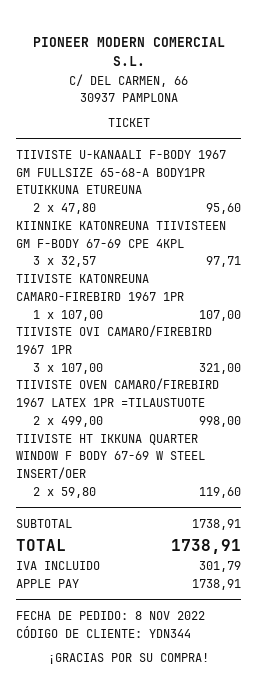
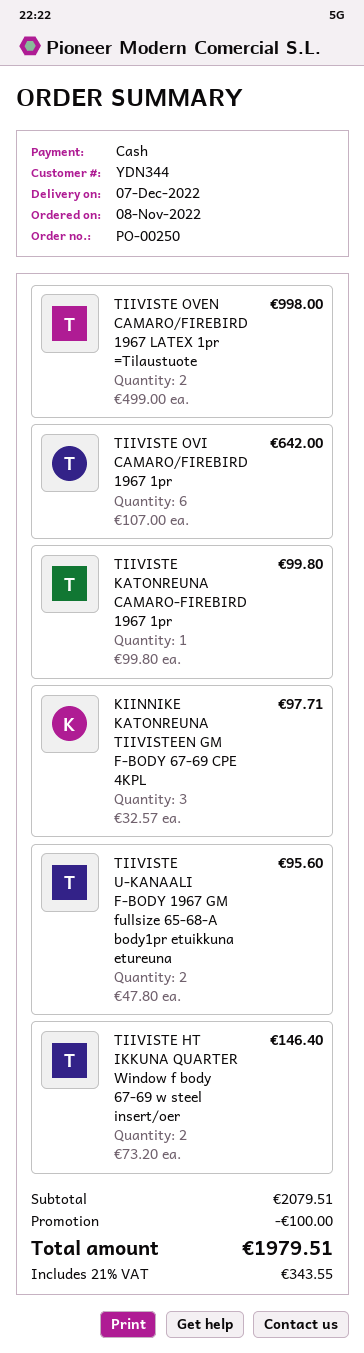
payment method: Apple Pay -> cash
TIIVISTE KATONREUNA CAMARO-FIREBIRD 1967 1PR: 1 x 107.00 = 107.00 -> 1 x 99.80 = 99.80
TIIVISTE OVI CAMARO/FIREBIRD 1967 1PR: 3 x 107.00 = 321.00 -> 6 x 107.00 = 642.00
TIIVISTE HT IKKUNA QUARTER WINDOW F BODY 67-69 W STEEL INSERT/OER: 2 x 59.80 = 119.60 -> 2 x 73.20 = 146.40
subtotal: 1738.91 -> 2079.51
discount: none -> 100.00
tax: 301.79 -> 343.55
total: 1738.91 -> 1979.51

